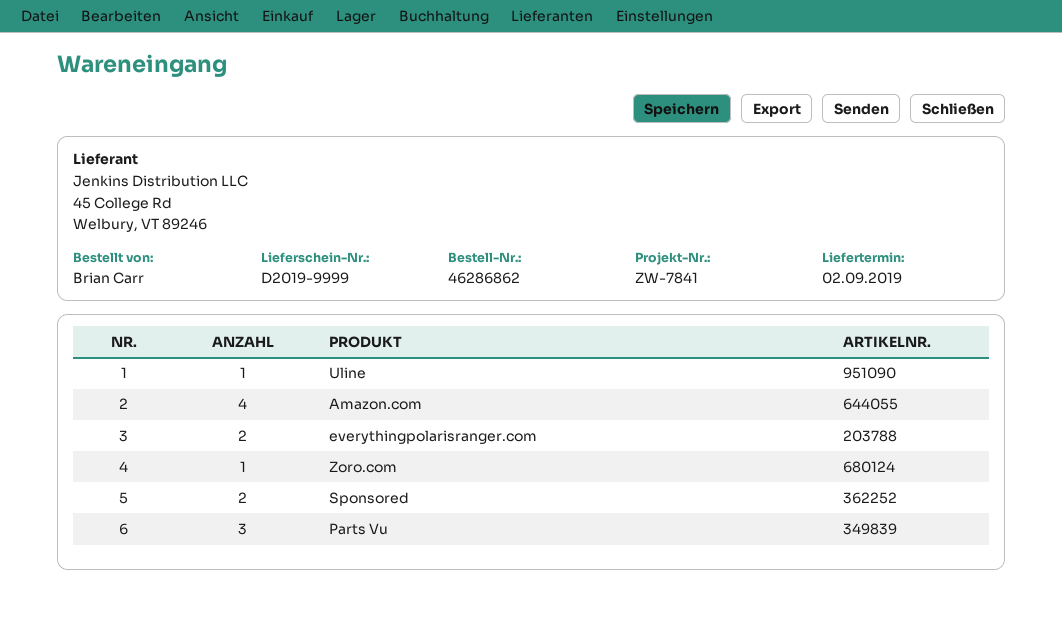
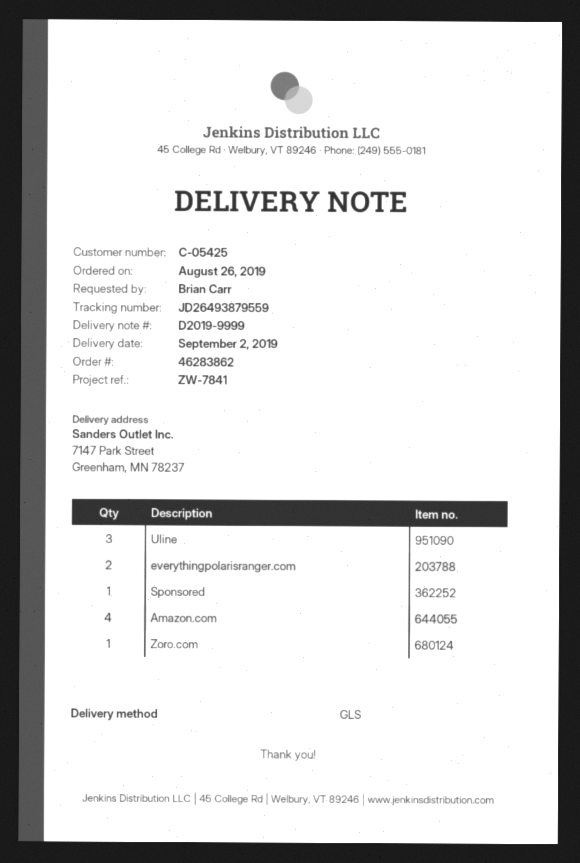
order number: 46286862 -> 46283862
Uline: 1 -> 3
Sponsored: 2 -> 1
Parts Vu: 3 -> none

